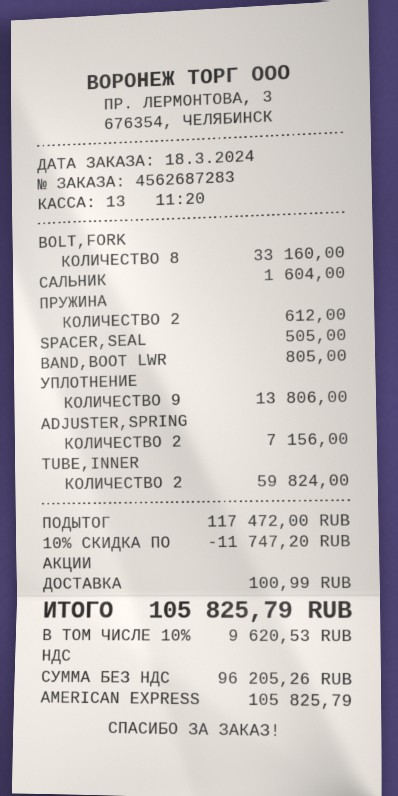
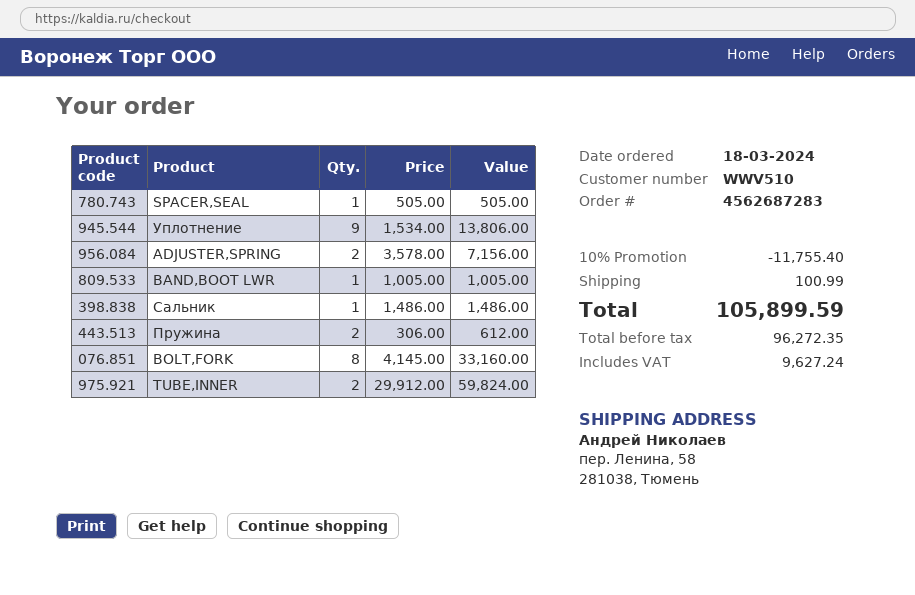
САЛЬНИК: 1 for 1604.00 -> 1 for 1486.00
BAND,BOOT LWR: 1 for 805.00 -> 1 for 1005.00
discount: 10% = 11747.20 -> 10% = 11755.40
net: 96205.26 -> 96272.35
tax: 9620.53 -> 9627.24
total: 105825.79 -> 105899.59

